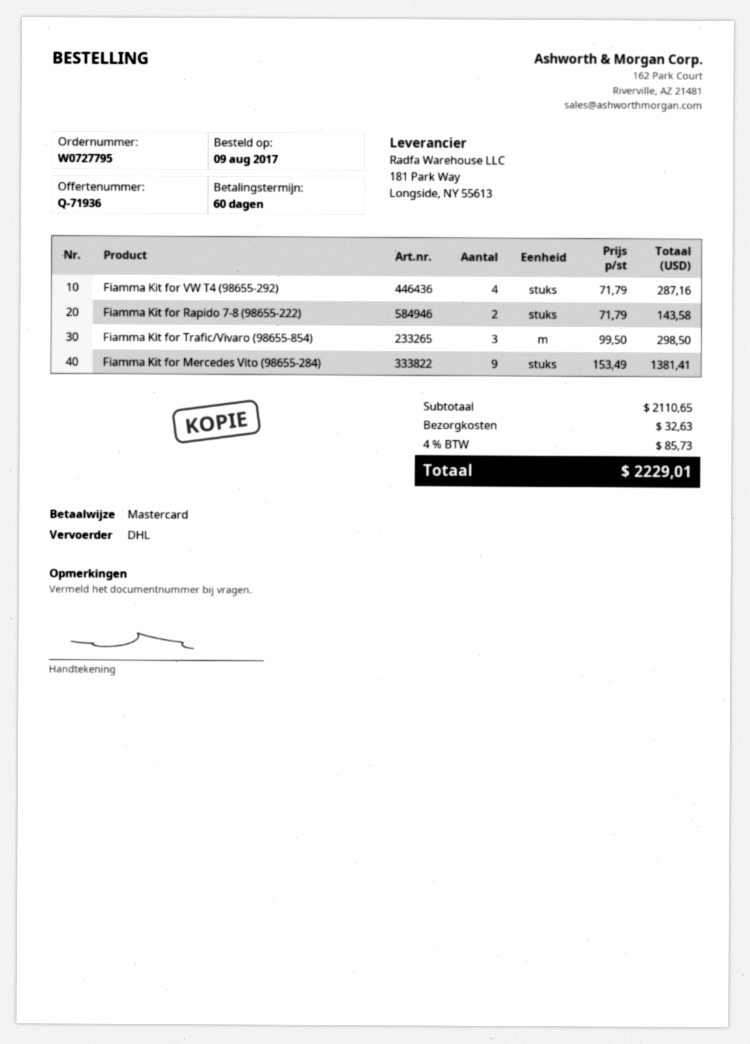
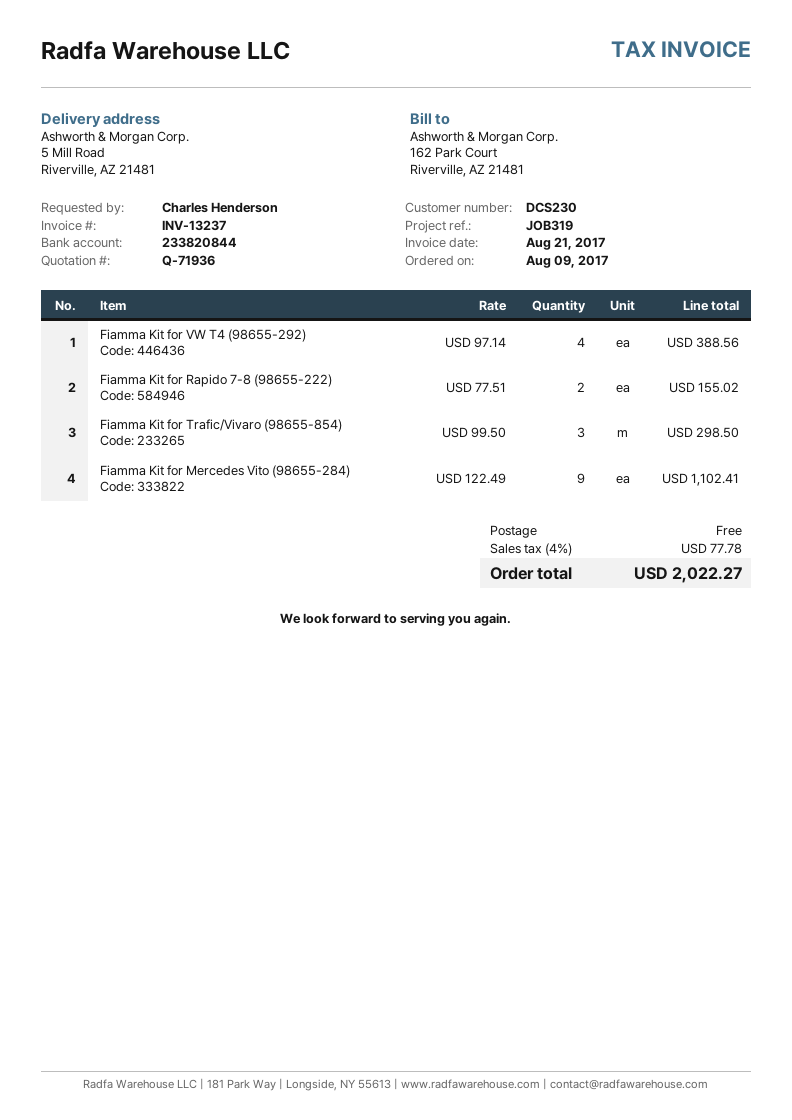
Fiamma Kit for VW T4 (98655-292): 4 x 71.79 = 287.16 -> 4 x 97.14 = 388.56
Fiamma Kit for Rapido 7-8 (98655-222): 2 x 71.79 = 143.58 -> 2 x 77.51 = 155.02
Fiamma Kit for Mercedes Vito (98655-284): 9 x 153.49 = 1381.41 -> 9 x 122.49 = 1102.41
shipping: 32.63 -> 0.00
tax: 4% = 85.73 -> 4% = 77.78
total: 2229.01 -> 2022.27

